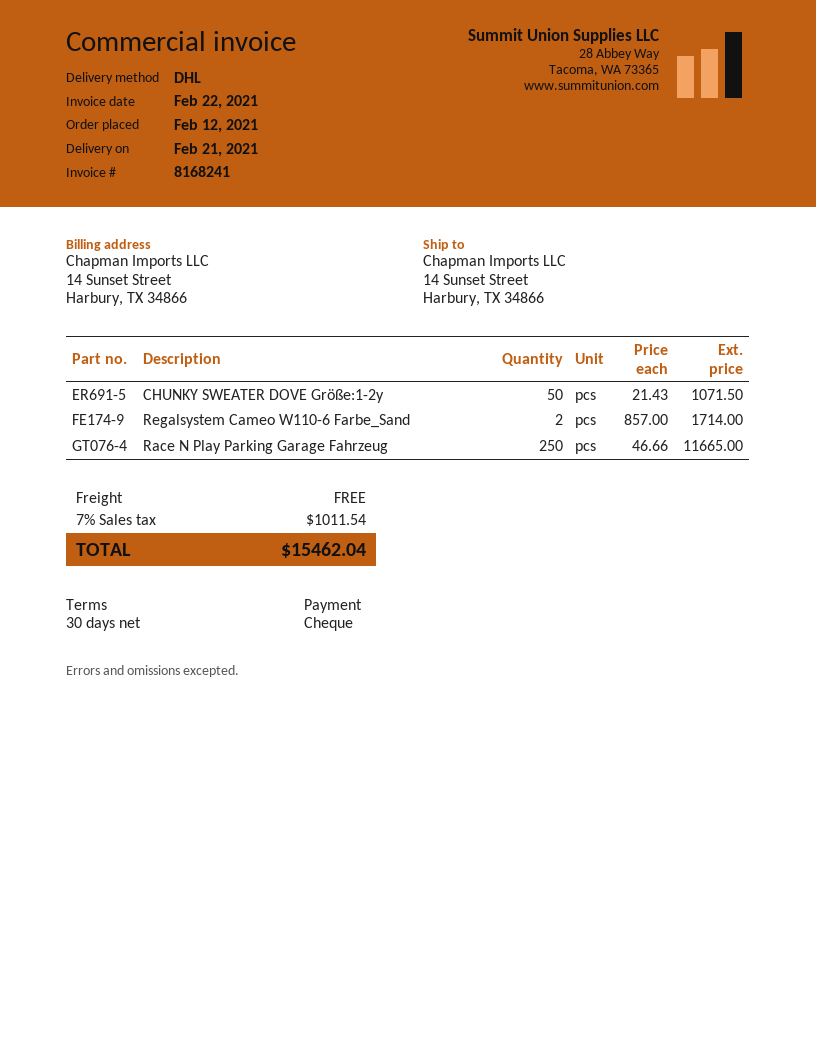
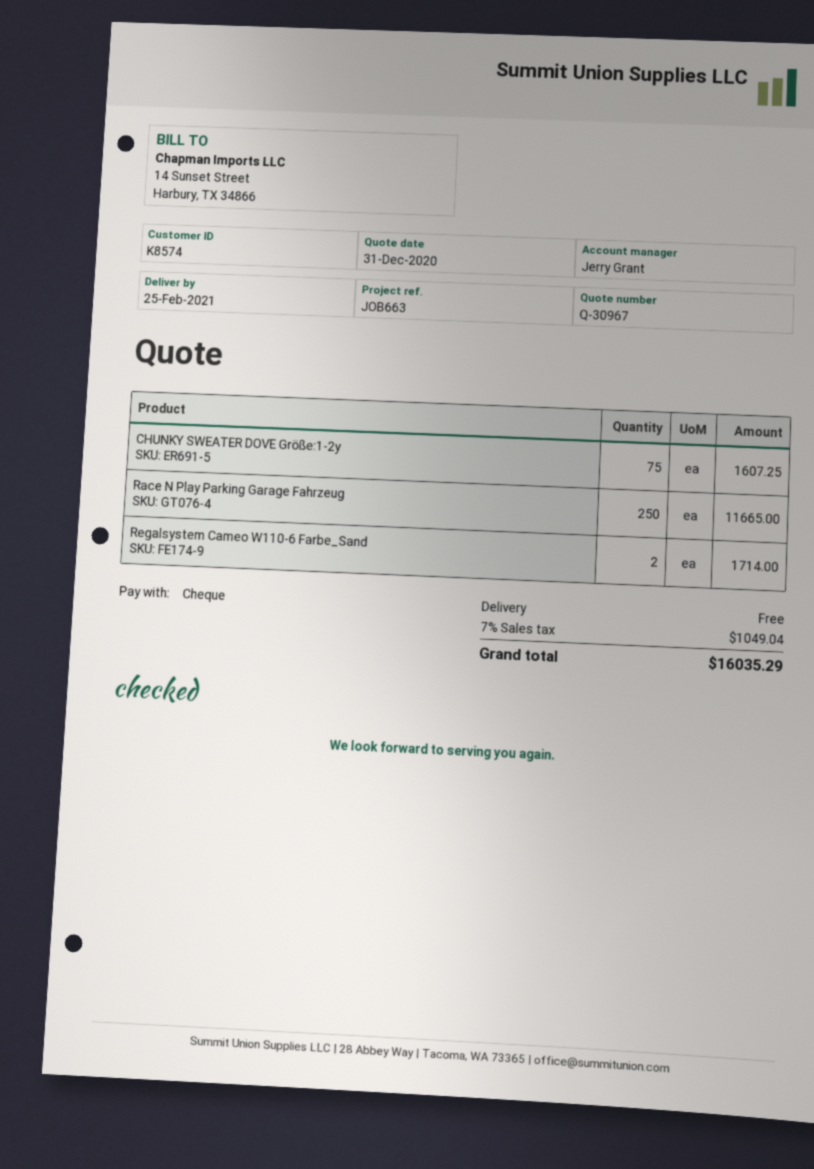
delivery date: 2021-02-21 -> 2021-02-25
CHUNKY SWEATER DOVE Größe:1-2y: 50 for 1071.50 -> 75 for 1607.25
tax: 7% = 1011.54 -> 7% = 1049.04
total: 15462.04 -> 16035.29

